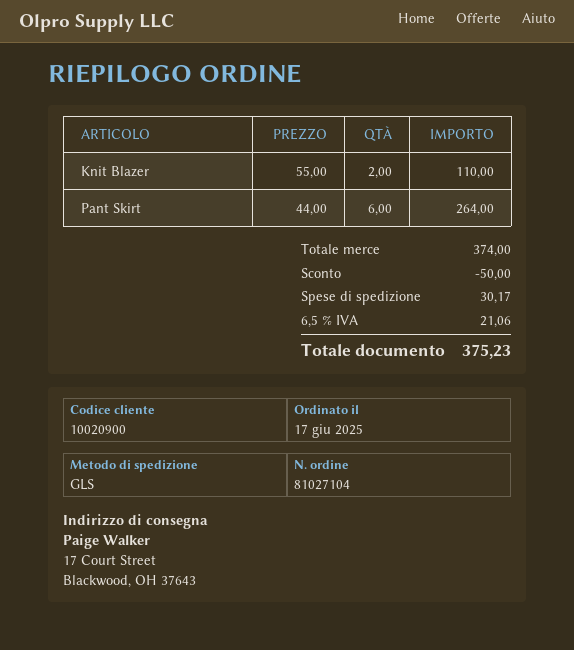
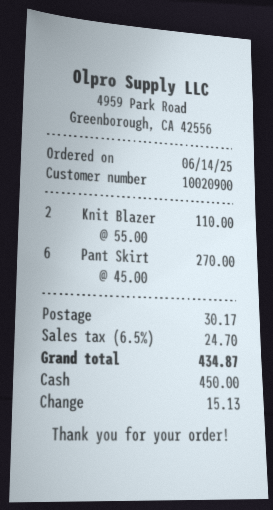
order date: 2025-06-17 -> 2025-06-14
Pant Skirt: 6 x 44.00 = 264.00 -> 6 x 45.00 = 270.00
discount: 50.00 -> none
tax: 6.5% = 21.06 -> 6.5% = 24.70
total: 375.23 -> 434.87

